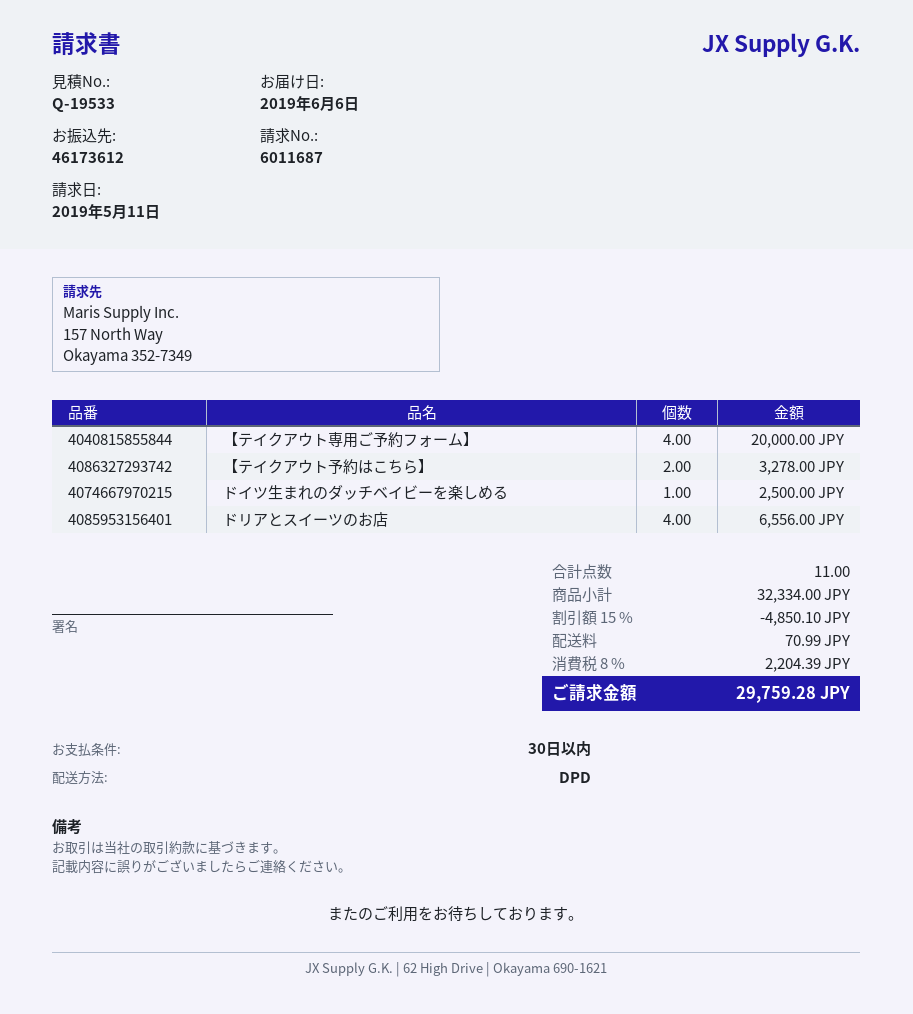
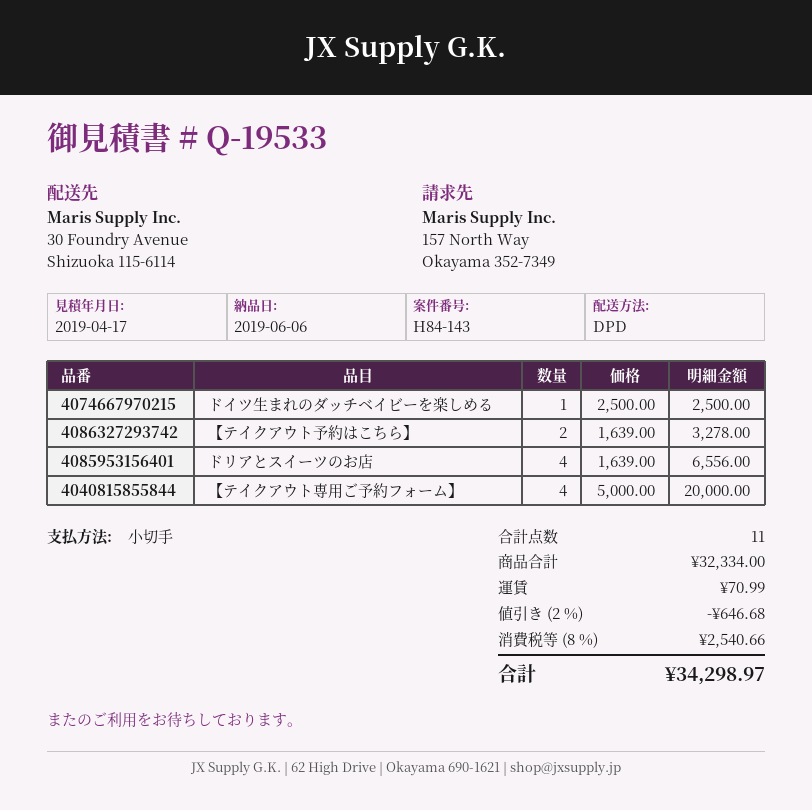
discount: 15% = 4850.10 -> 2% = 646.68
tax: 8% = 2204.39 -> 8% = 2540.66
total: 29759.28 -> 34298.97

